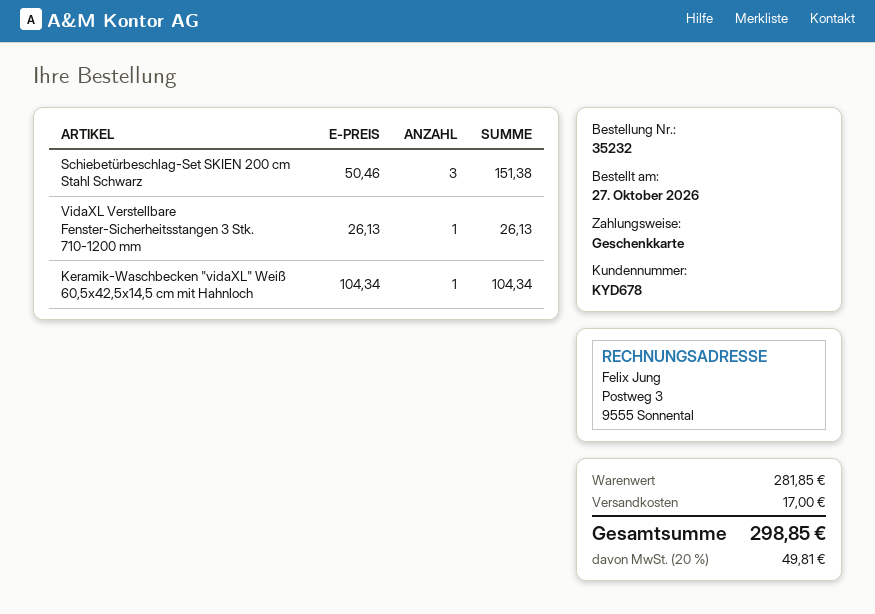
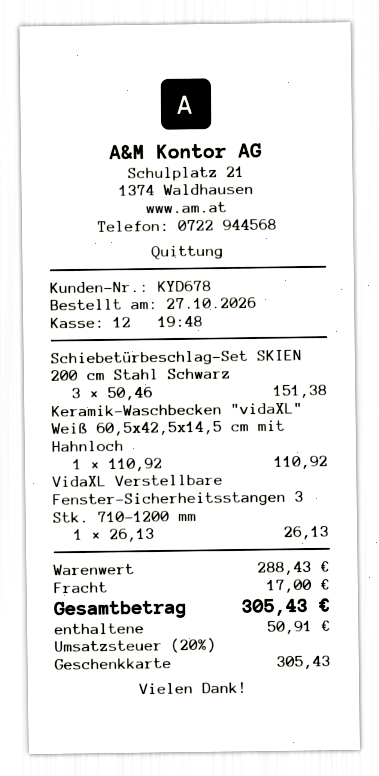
Keramik-Waschbecken "vidaXL" Weiß 60,5x42,5x14,5 cm mit Hahnloch: 1 x 104.34 = 104.34 -> 1 x 110.92 = 110.92
subtotal: 281.85 -> 288.43
tax: 20% = 49.81 -> 20% = 50.91
total: 298.85 -> 305.43

